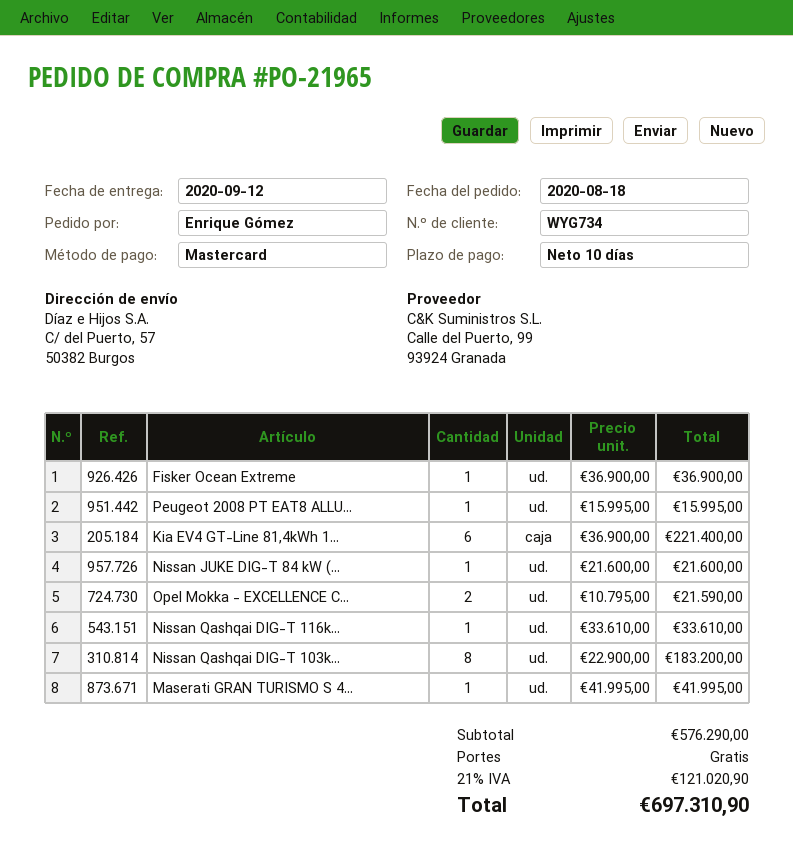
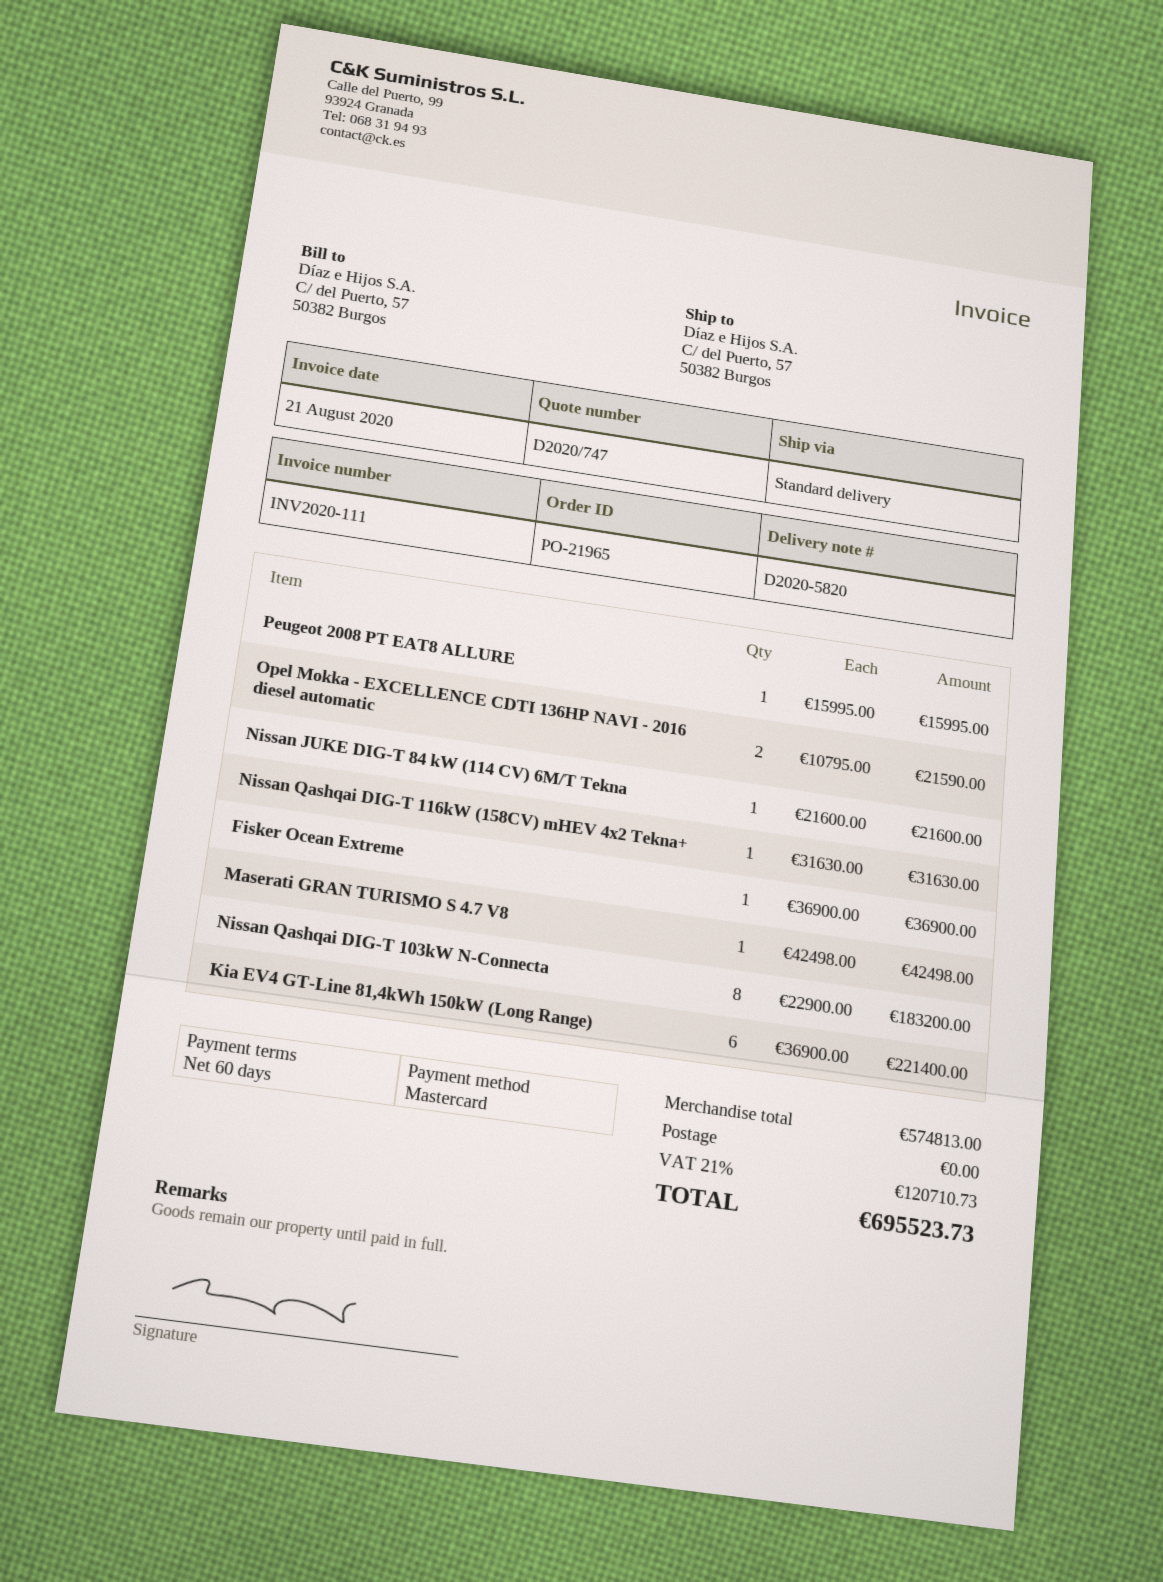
payment terms: 10 days -> 60 days
Nissan Qashqai DIG-T 116k...: 1 x 33610.00 = 33610.00 -> 1 x 31630.00 = 31630.00
Maserati GRAN TURISMO S 4...: 1 x 41995.00 = 41995.00 -> 1 x 42498.00 = 42498.00
subtotal: 576290.00 -> 574813.00
tax: 21% = 121020.90 -> 21% = 120710.73
total: 697310.90 -> 695523.73

